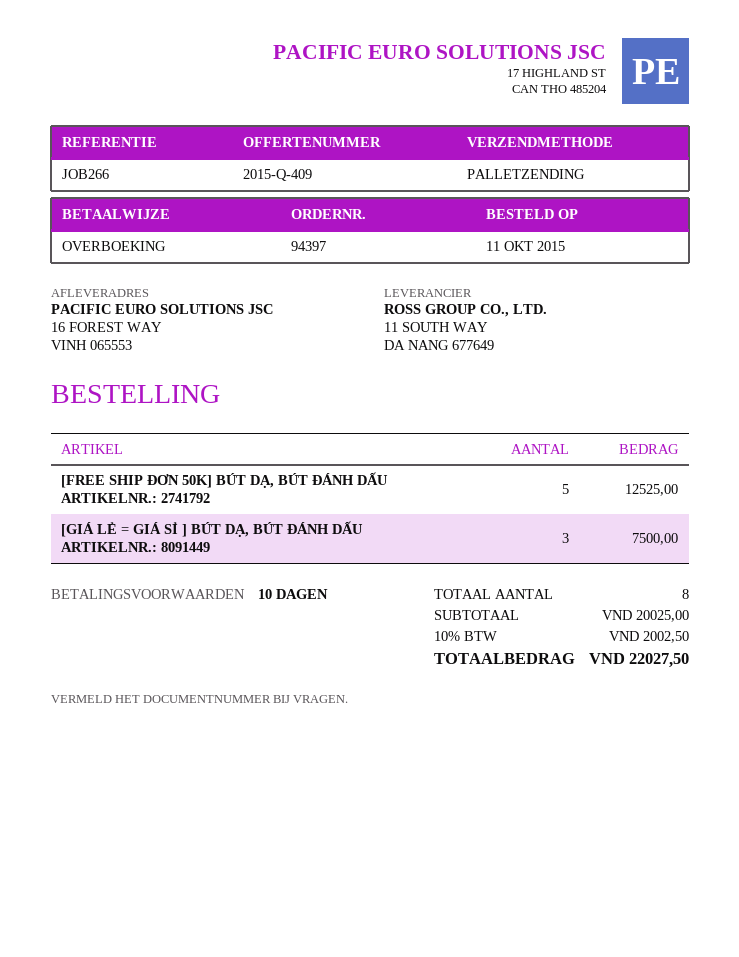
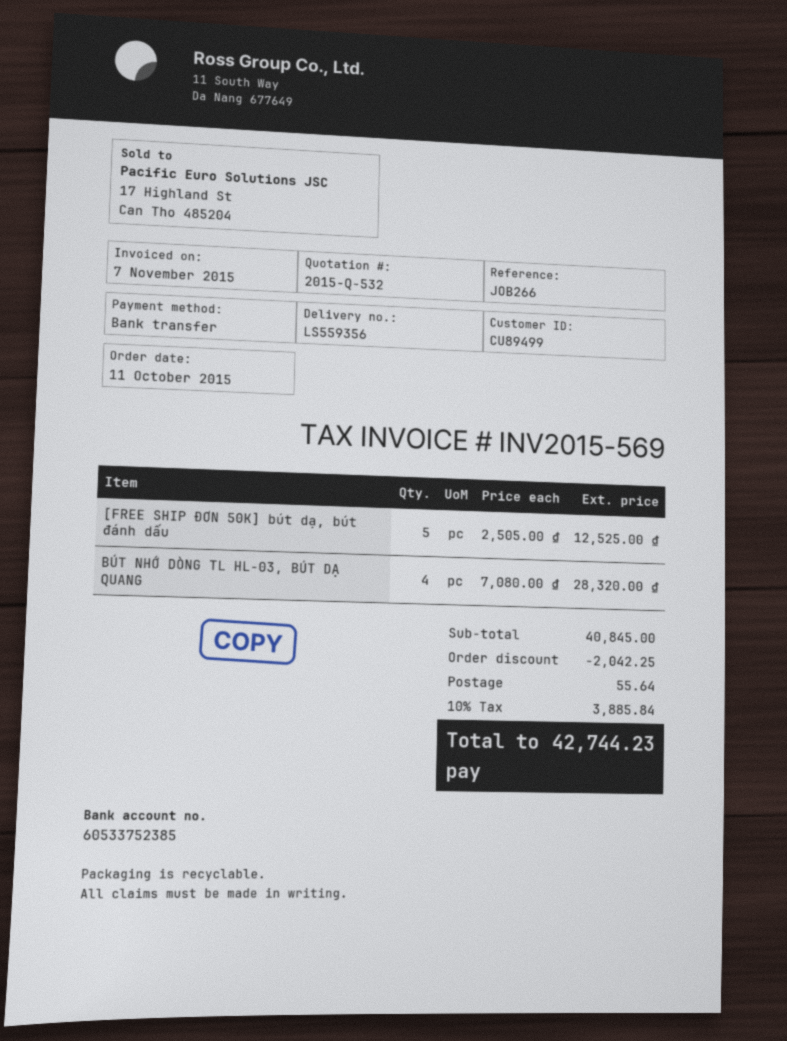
quote number: 2015-Q-409 -> 2015-Q-532
[GIÁ LẺ = GIÁ SỈ ] BÚT DẠ, BÚT ĐÁNH DẤU: 3 for 7500.00 -> none
BÚT NHỚ DÒNG TL HL-03, BÚT DẠ QUANG: none -> 4 for 28320.00
subtotal: 20025.00 -> 40845.00
discount: none -> 2042.25
shipping: none -> 55.64
tax: 10% = 2002.50 -> 10% = 3885.84
total: 22027.50 -> 42744.23

